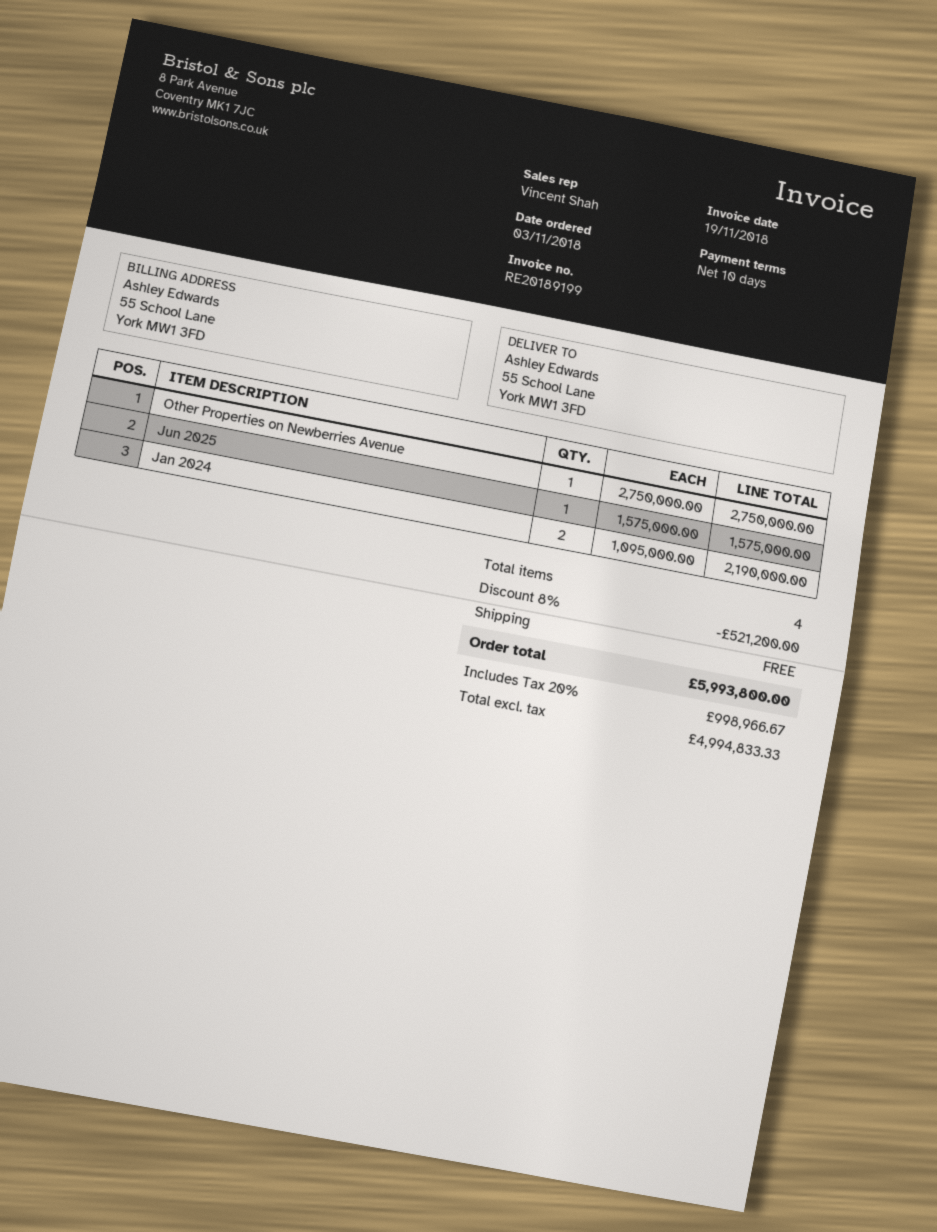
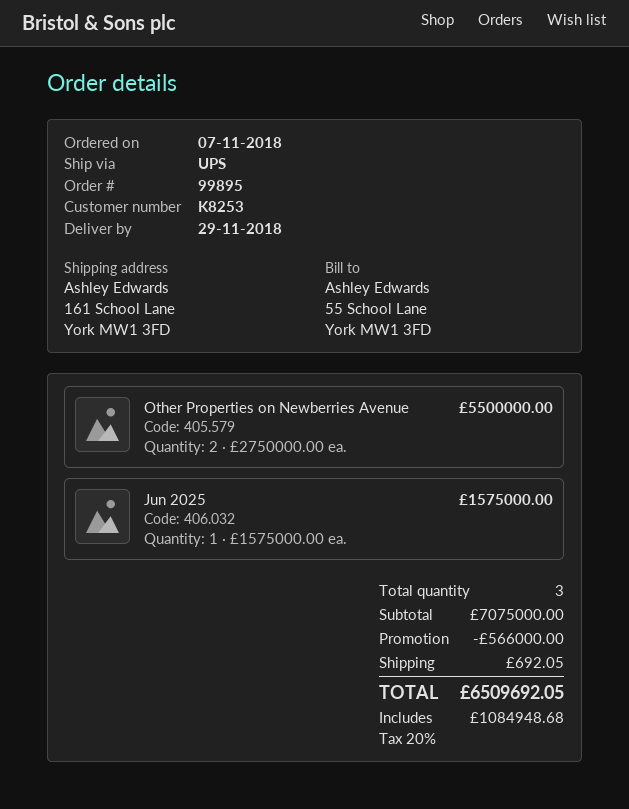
order date: 2018-11-03 -> 2018-11-07
ship to: 55 School Lane, York MW1 3FD -> 161 School Lane, York MW1 3FD
Other Properties on Newberries Avenue: 1 x 2750000.00 = 2750000.00 -> 2 x 2750000.00 = 5500000.00
Jan 2024: 2 x 1095000.00 = 2190000.00 -> none
total quantity: 4 -> 3
discount: 521200.00 -> 566000.00
shipping: 0.00 -> 692.05
tax: 20% = 998966.67 -> 20% = 1084948.68
total: 5993800.00 -> 6509692.05

